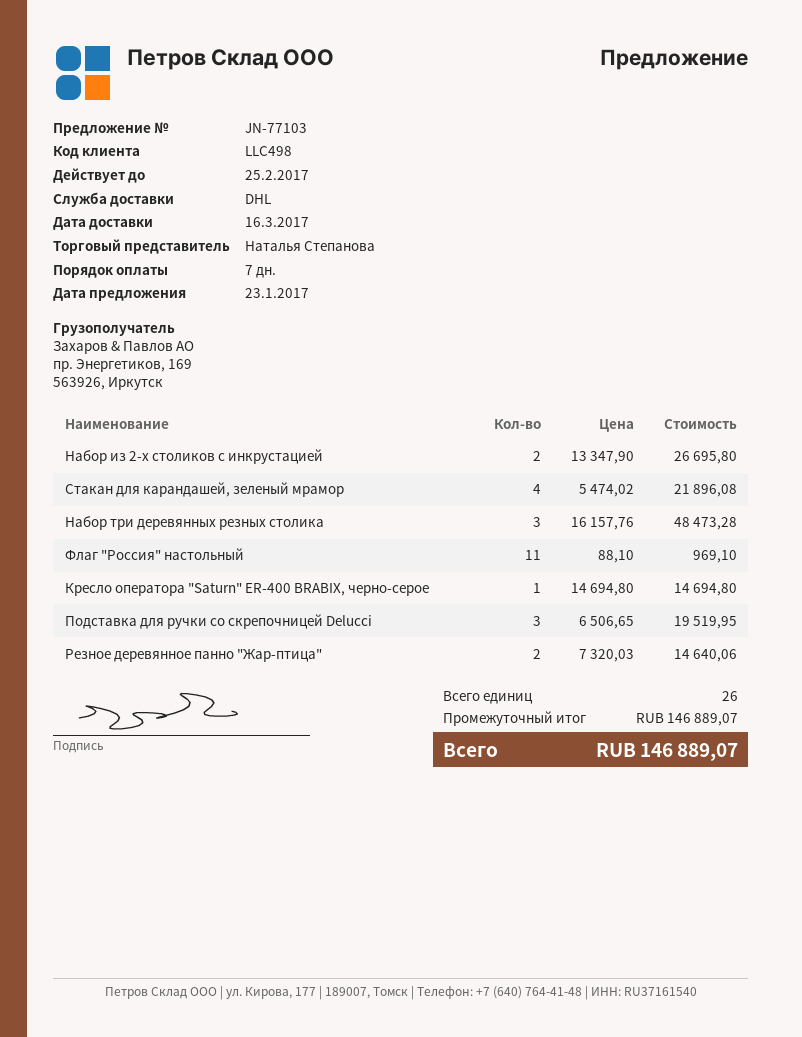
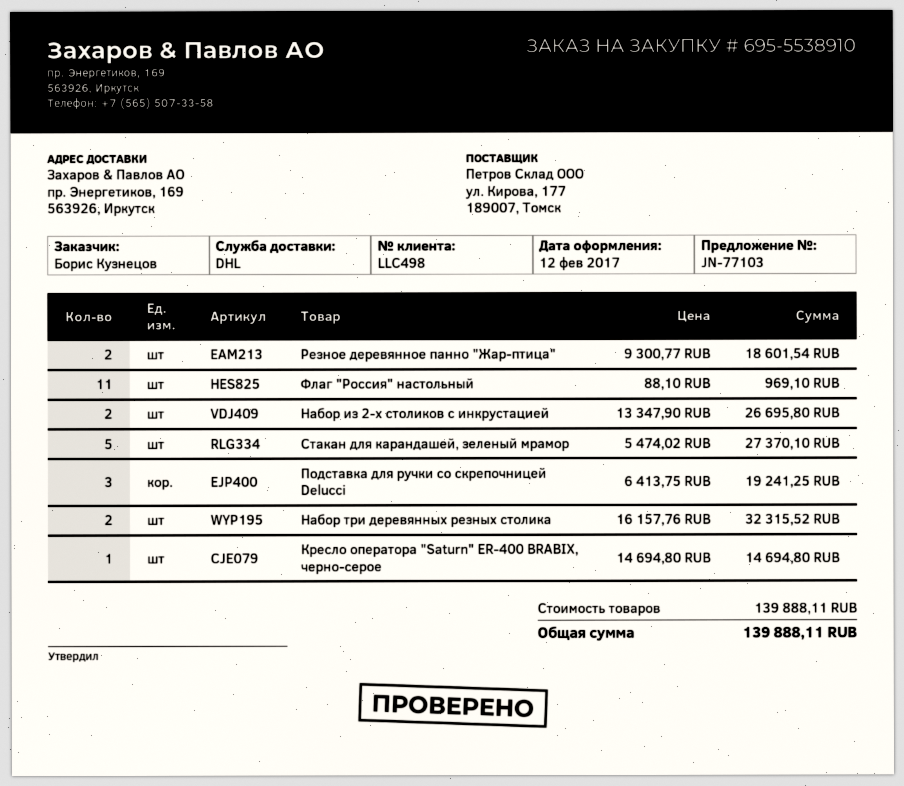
Стакан для карандашей, зеленый мрамор: 4 x 5474.02 = 21896.08 -> 5 x 5474.02 = 27370.10
Набор три деревянных резных столика: 3 x 16157.76 = 48473.28 -> 2 x 16157.76 = 32315.52
Подставка для ручки со скрепочницей Delucci: 3 x 6506.65 = 19519.95 -> 3 x 6413.75 = 19241.25
Резное деревянное панно "Жар-птица": 2 x 7320.03 = 14640.06 -> 2 x 9300.77 = 18601.54
subtotal: 146889.07 -> 139888.11
total: 146889.07 -> 139888.11

